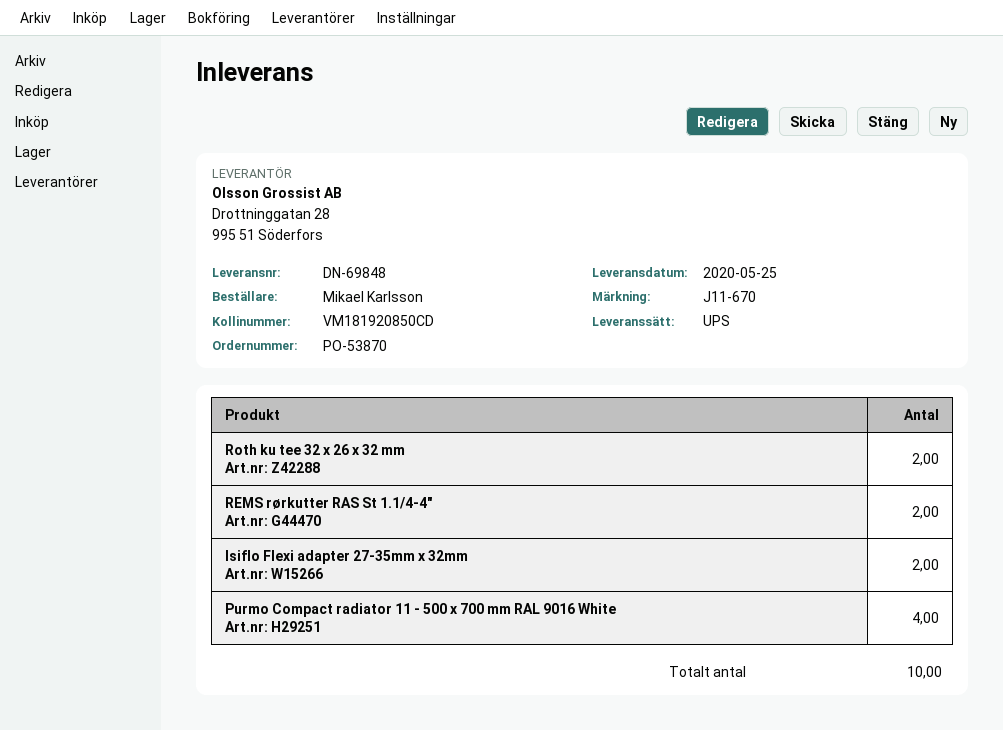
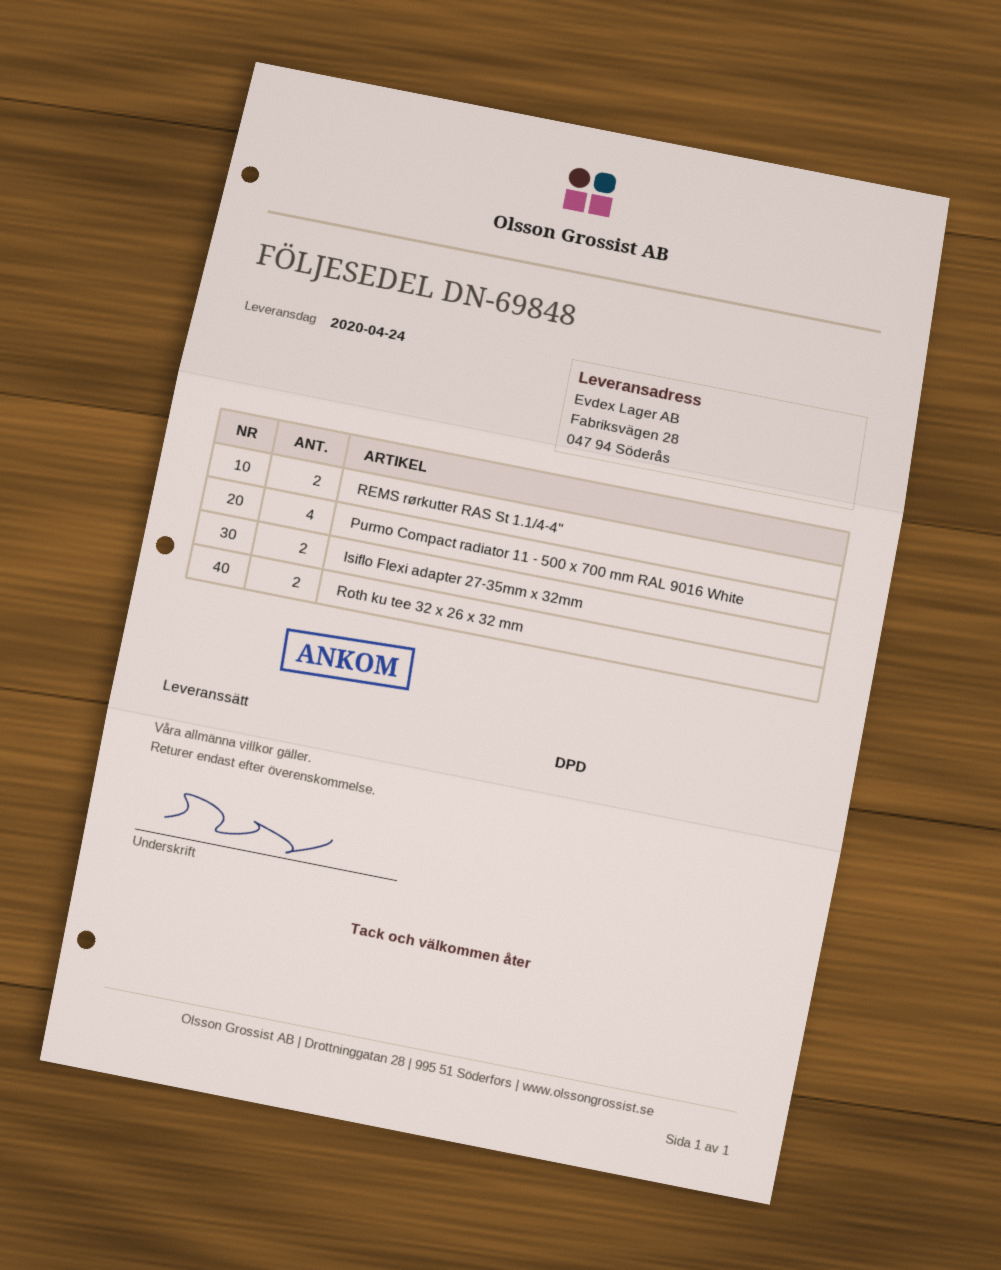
delivery date: 2020-05-25 -> 2020-04-24
shipping method: UPS -> DPD

